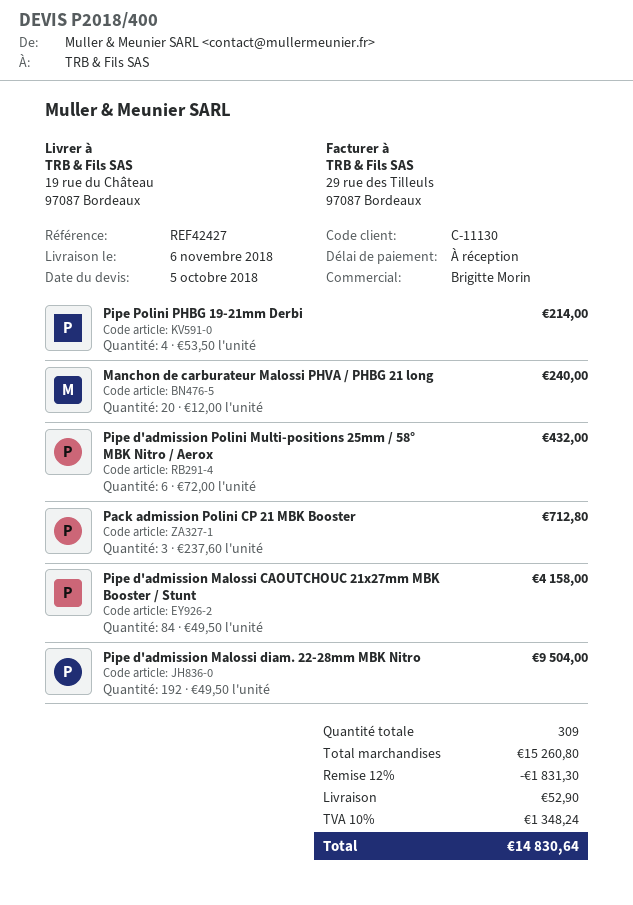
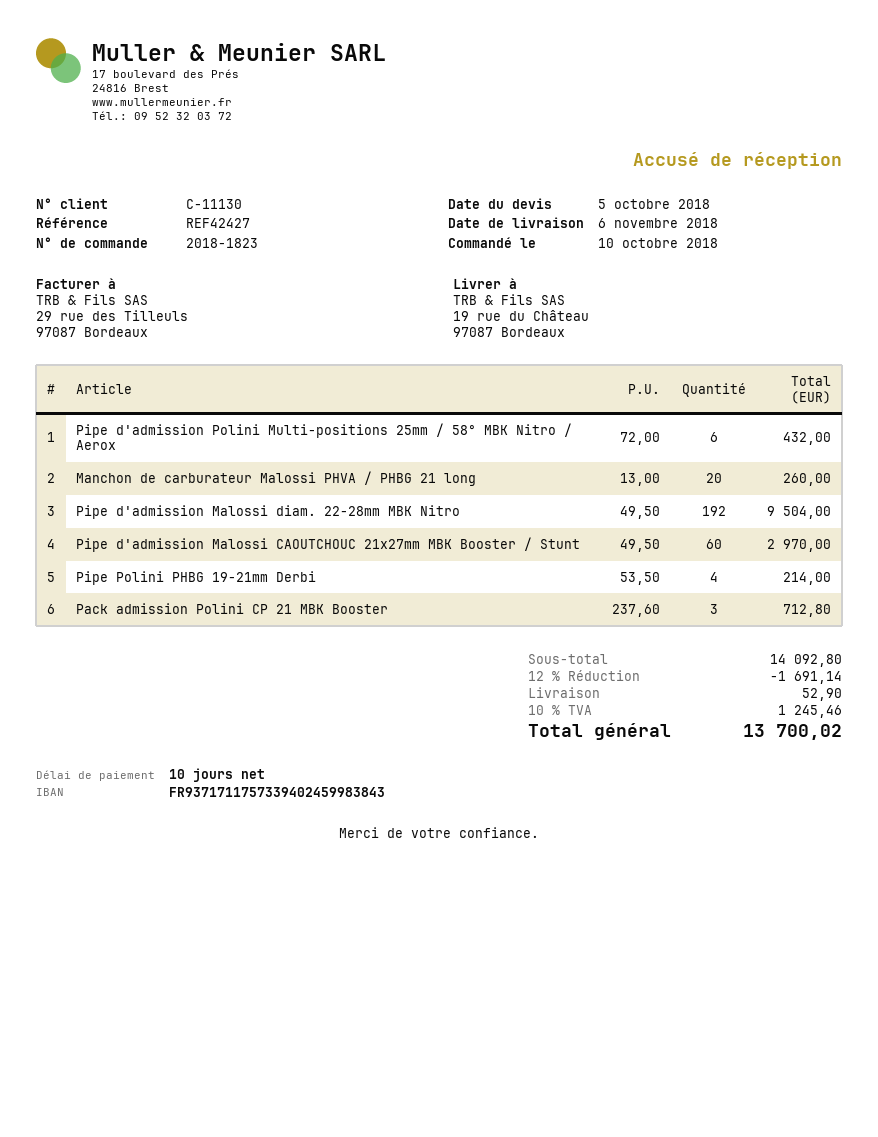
payment terms: on receipt -> 10 days
Manchon de carburateur Malossi PHVA / PHBG 21 long: 20 x 12.00 = 240.00 -> 20 x 13.00 = 260.00
Pipe d'admission Malossi CAOUTCHOUC 21x27mm MBK Booster / Stunt: 84 x 49.50 = 4158.00 -> 60 x 49.50 = 2970.00
subtotal: 15260.80 -> 14092.80
discount: 12% = 1831.30 -> 12% = 1691.14
tax: 10% = 1348.24 -> 10% = 1245.46
total: 14830.64 -> 13700.02

